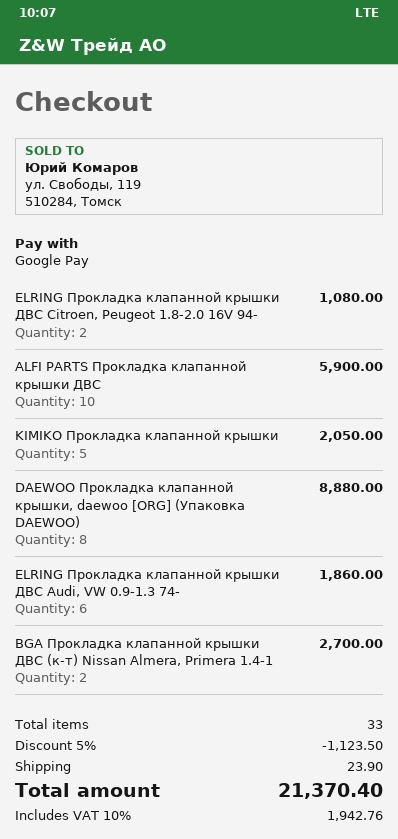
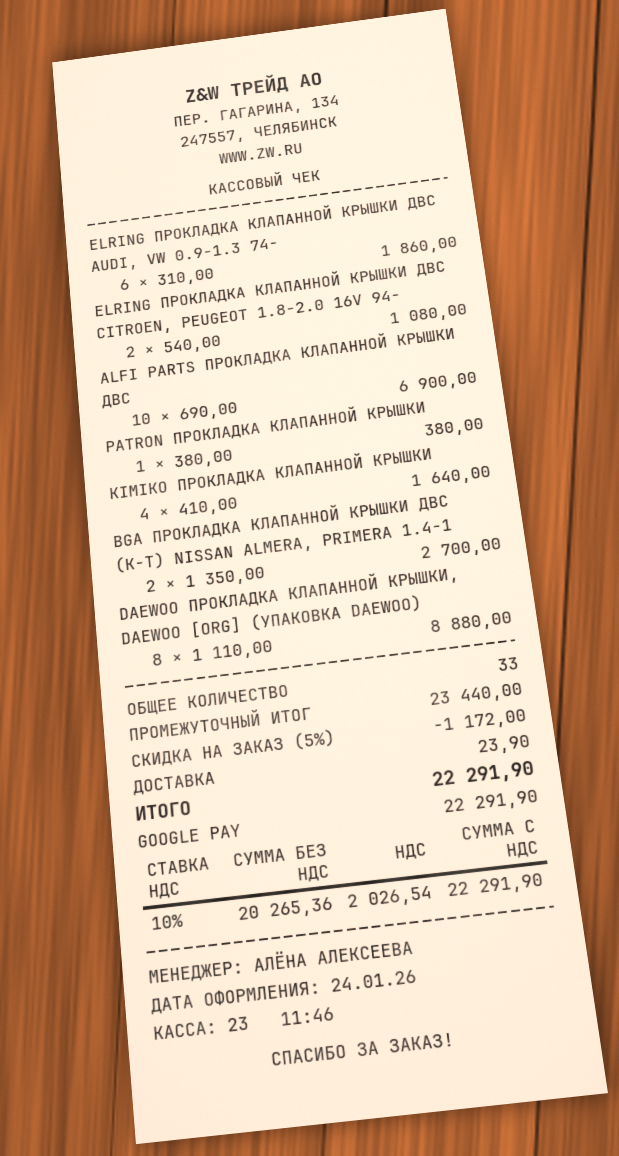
ALFI PARTS Прокладка клапанной крышки ДВС: 10 for 5900.00 -> 10 for 6900.00
KIMIKO Прокладка клапанной крышки: 5 for 2050.00 -> 4 for 1640.00
PATRON ПРОКЛАДКА КЛАПАННОЙ КРЫШКИ: none -> 1 for 380.00
discount: 5% = 1123.50 -> 5% = 1172.00
tax: 10% = 1942.76 -> 10% = 2026.54
total: 21370.40 -> 22291.90

